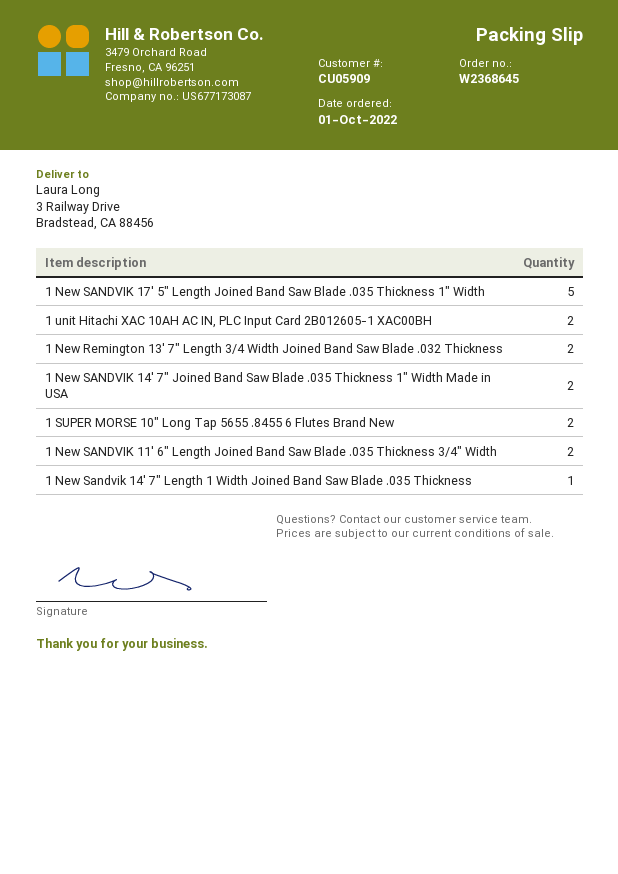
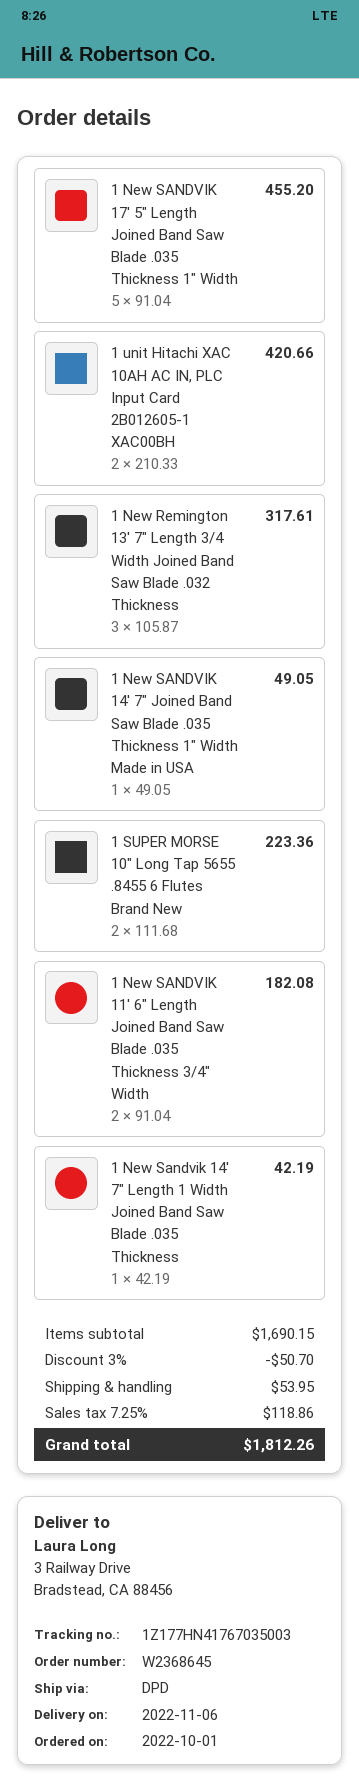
1 New Remington 13' 7" Length 3/4 Width Joined Band Saw Blade .032 Thickness: 2 -> 3
1 New SANDVIK 14' 7" Joined Band Saw Blade .035 Thickness 1" Width Made in USA: 2 -> 1

